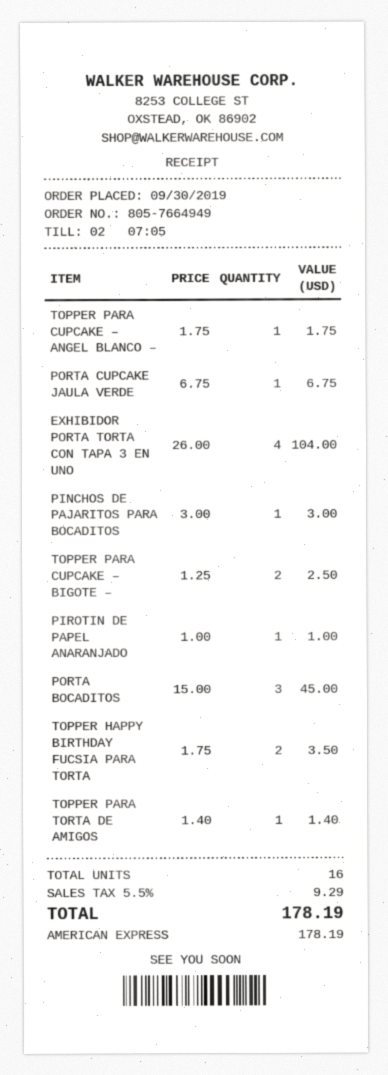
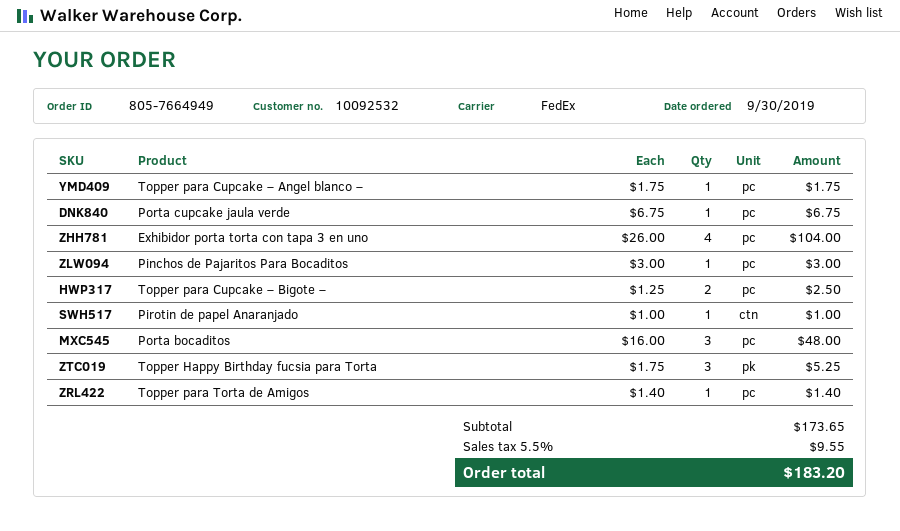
PORTA BOCADITOS: 3 x 15.00 = 45.00 -> 3 x 16.00 = 48.00
TOPPER HAPPY BIRTHDAY FUCSIA PARA TORTA: 2 x 1.75 = 3.50 -> 3 x 1.75 = 5.25
tax: 5.5% = 9.29 -> 5.5% = 9.55
total: 178.19 -> 183.20

